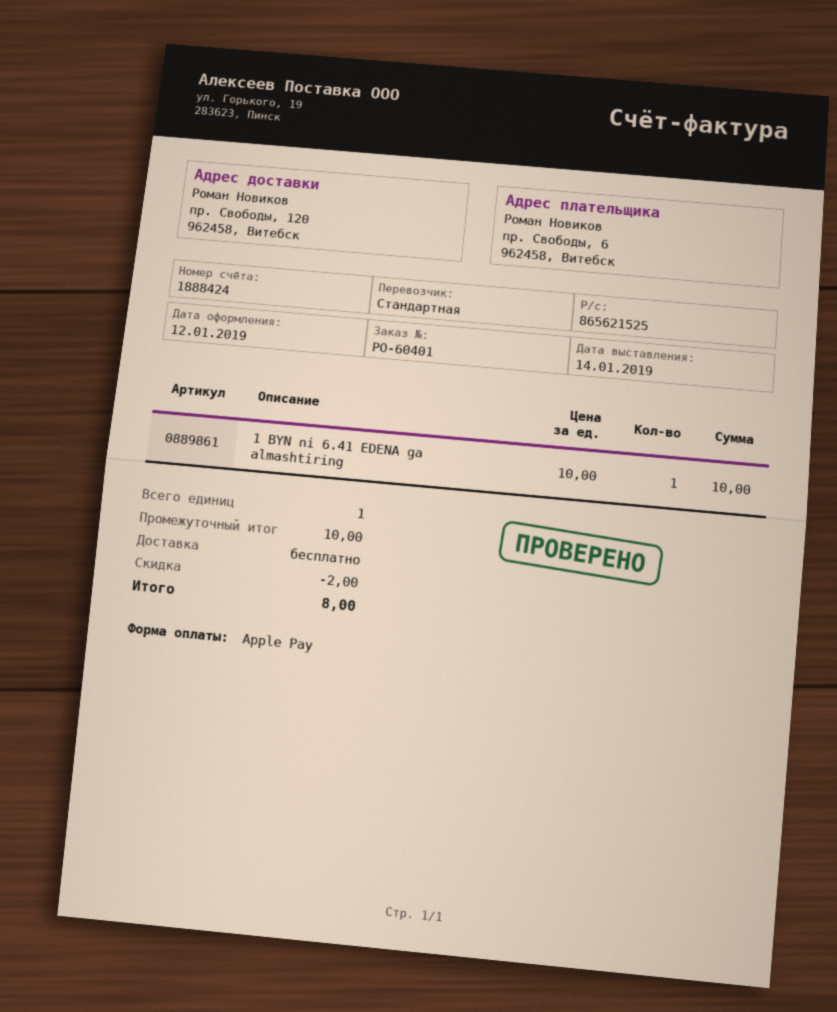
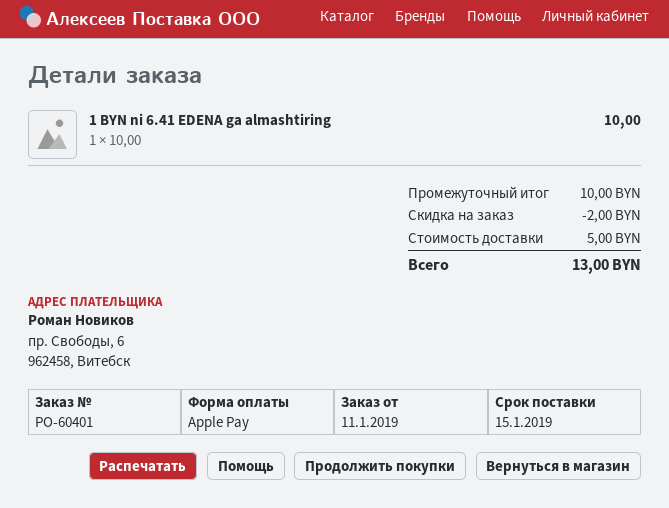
order date: 2019-01-12 -> 2019-01-11
shipping: 0.00 -> 5.00
total: 8.00 -> 13.00

